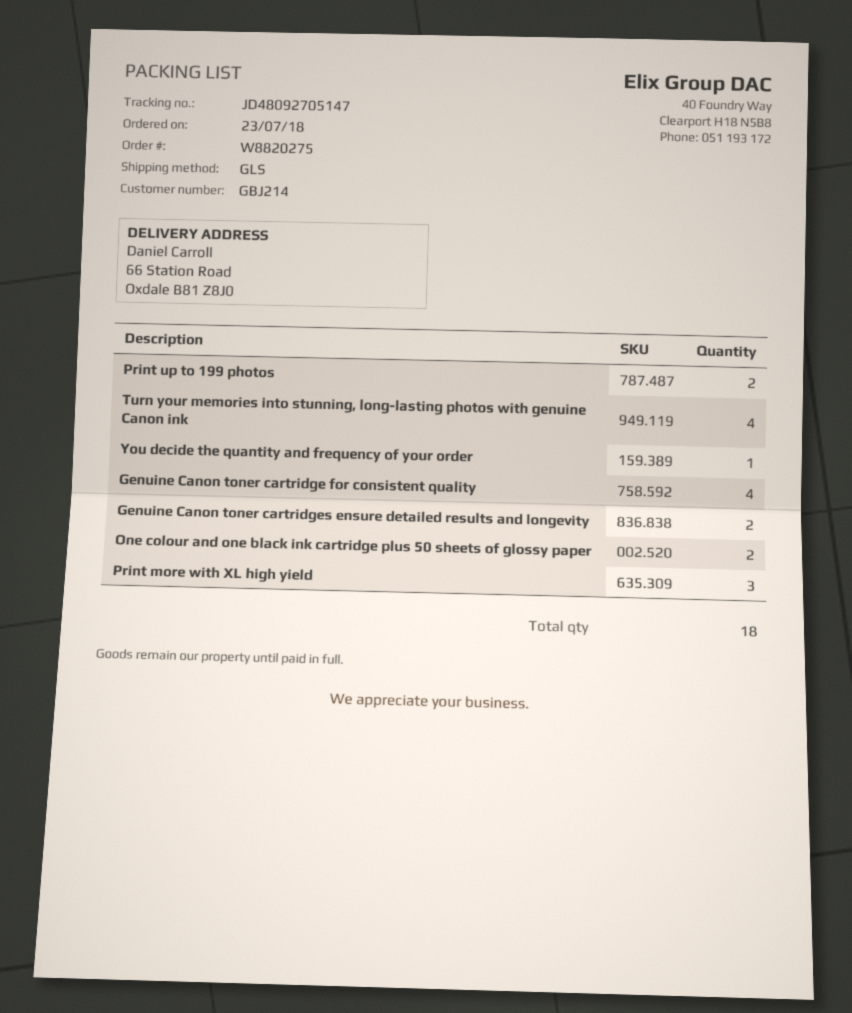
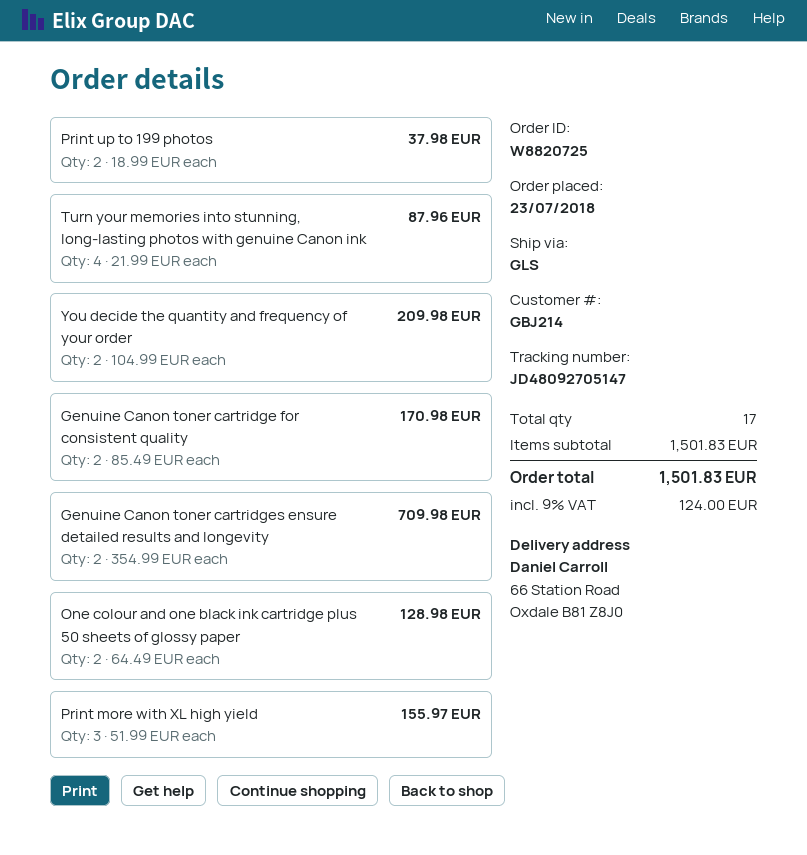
order number: W8820275 -> W8820725
You decide the quantity and frequency of your order: 1 -> 2
Genuine Canon toner cartridge for consistent quality: 4 -> 2
total quantity: 18 -> 17

